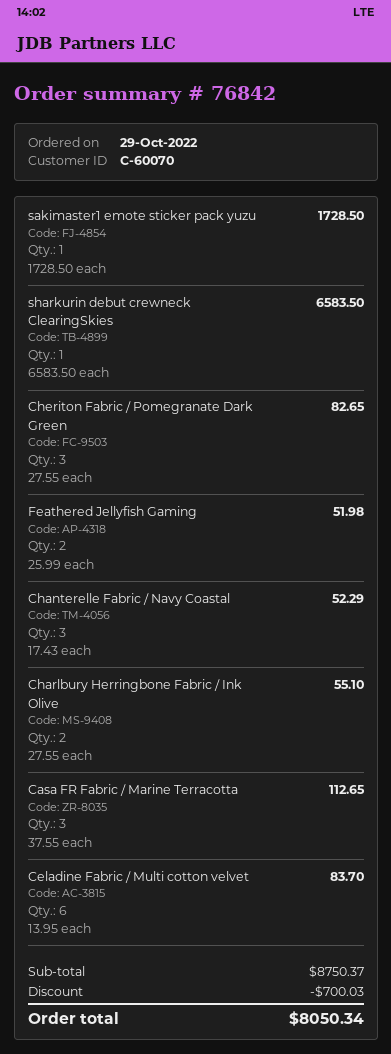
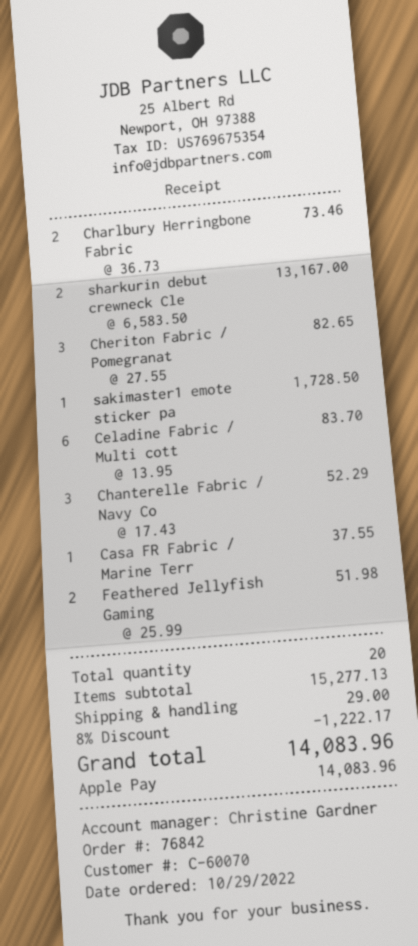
sharkurin debut crewneck ClearingSkies: 1 x 6583.50 = 6583.50 -> 2 x 6583.50 = 13167.00
Charlbury Herringbone Fabric / Ink Olive: 2 x 27.55 = 55.10 -> 2 x 36.73 = 73.46
Casa FR Fabric / Marine Terracotta: 3 x 37.55 = 112.65 -> 1 x 37.55 = 37.55
subtotal: 8750.37 -> 15277.13
discount: 700.03 -> 1222.17
shipping: none -> 29.00
total: 8050.34 -> 14083.96

